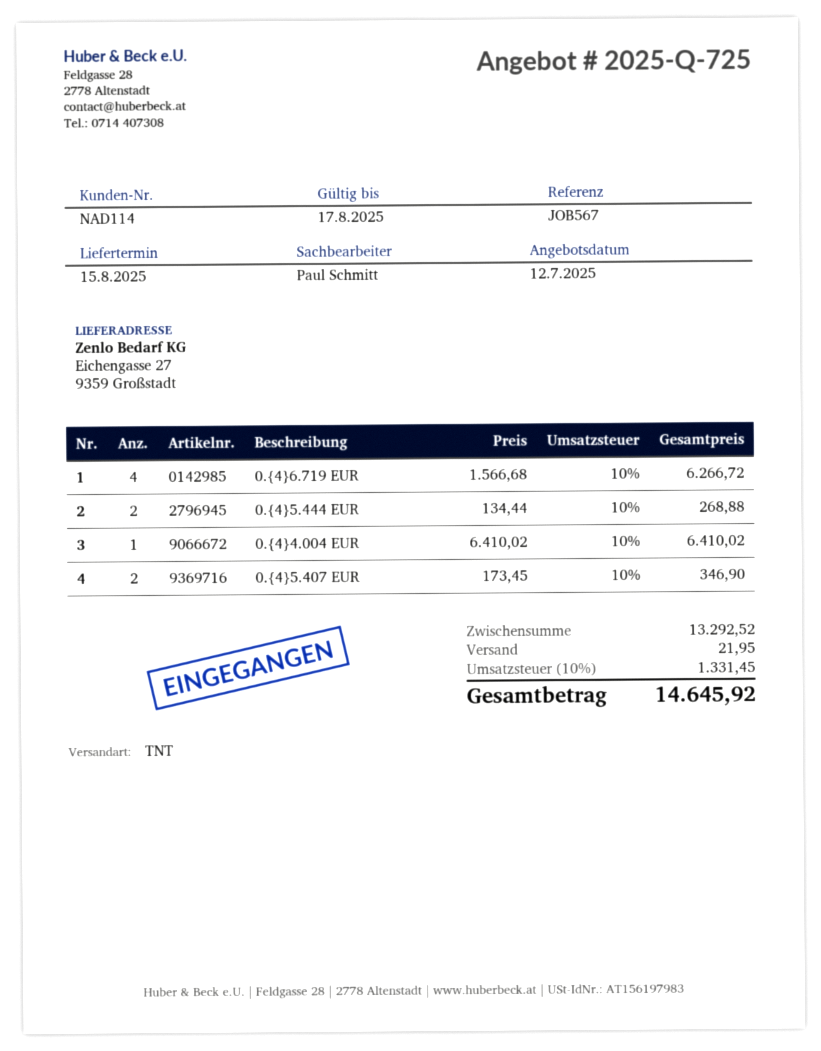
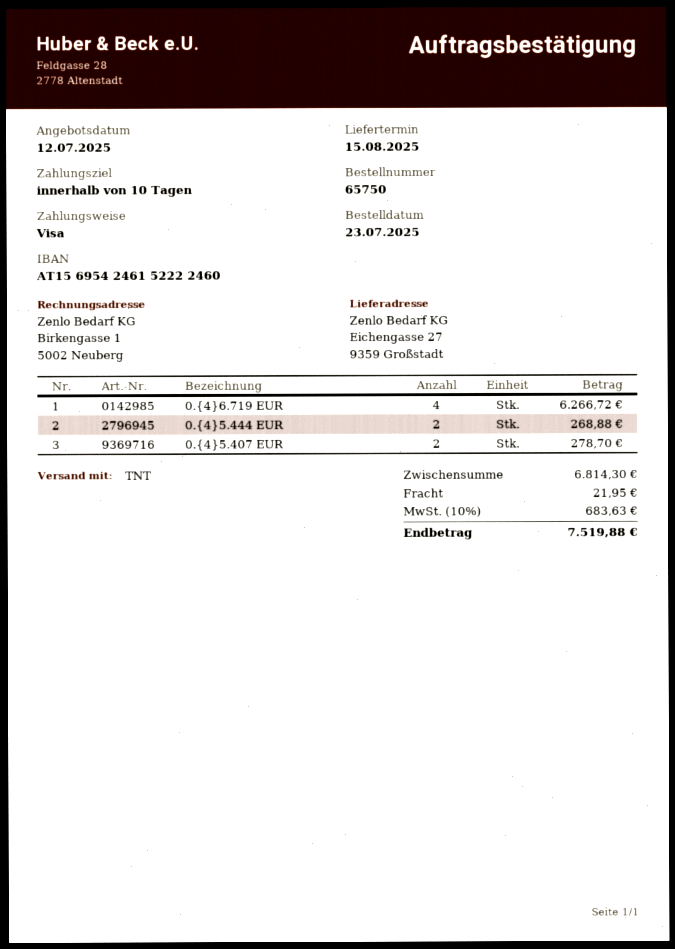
0.{4}4.004 EUR: 1 for 6410.02 -> none
0.{4}5.407 EUR: 2 for 346.90 -> 2 for 278.70
subtotal: 13292.52 -> 6814.30
tax: 10% = 1331.45 -> 10% = 683.63
total: 14645.92 -> 7519.88

